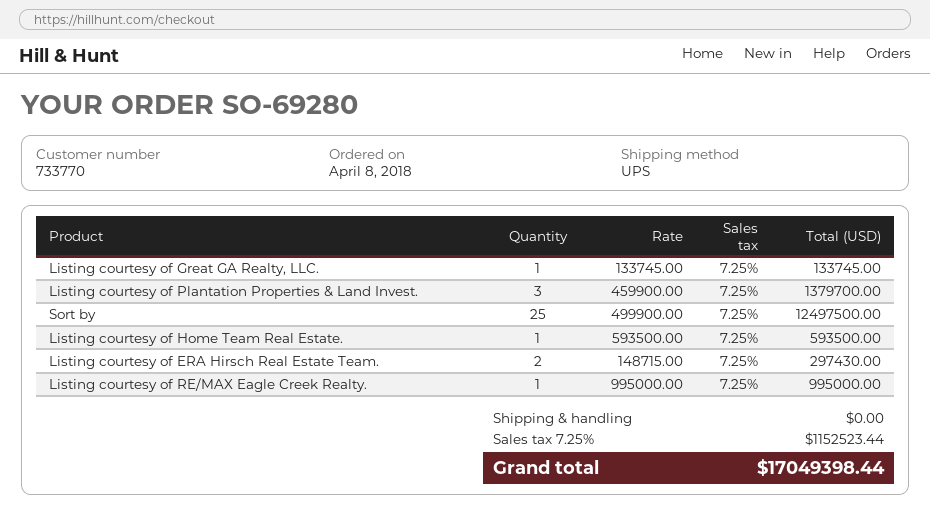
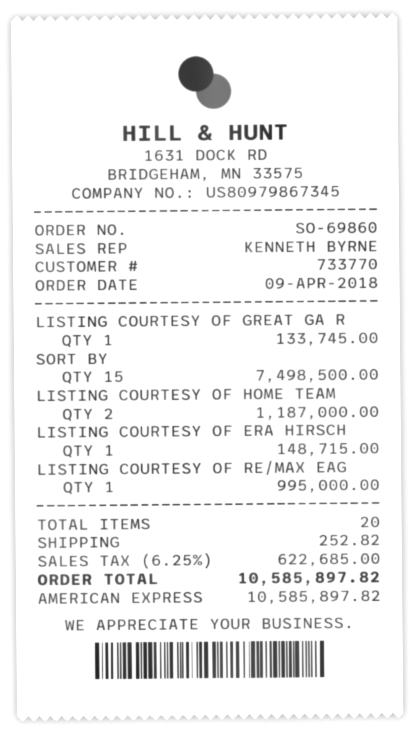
order number: SO-69280 -> SO-69860
order date: 2018-04-08 -> 2018-04-09
Listing courtesy of Plantation Properties & Land Invest.: 3 for 1379700.00 -> none
Sort by: 25 for 12497500.00 -> 15 for 7498500.00
Listing courtesy of Home Team Real Estate.: 1 for 593500.00 -> 2 for 1187000.00
Listing courtesy of ERA Hirsch Real Estate Team.: 2 for 297430.00 -> 1 for 148715.00
shipping: 0.00 -> 252.82
tax: 7.25% = 1152523.44 -> 6.25% = 622685.00
total: 17049398.44 -> 10585897.82

